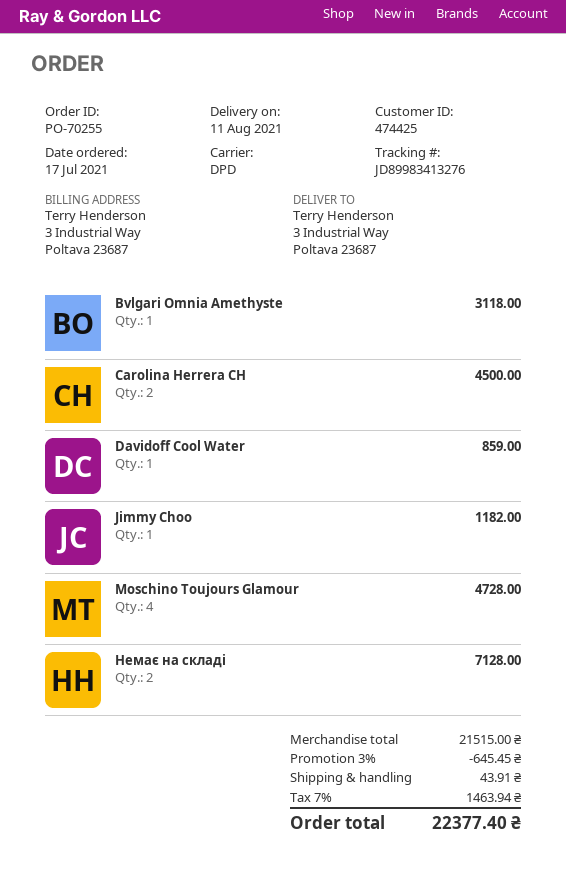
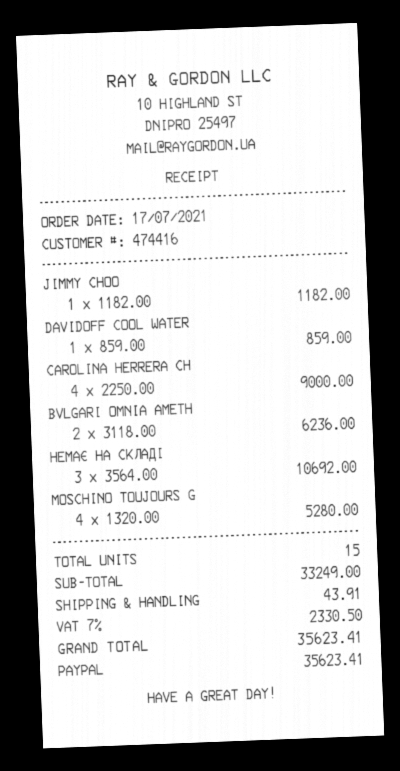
customer number: 474425 -> 474416
Bvlgari Omnia Amethyste: 1 for 3118.00 -> 2 for 6236.00
Carolina Herrera CH: 2 for 4500.00 -> 4 for 9000.00
Moschino Toujours Glamour: 4 for 4728.00 -> 4 for 5280.00
Немає на складі: 2 for 7128.00 -> 3 for 10692.00
subtotal: 21515.00 -> 33249.00
discount: 3% = 645.45 -> none
tax: 7% = 1463.94 -> 7% = 2330.50
total: 22377.40 -> 35623.41

